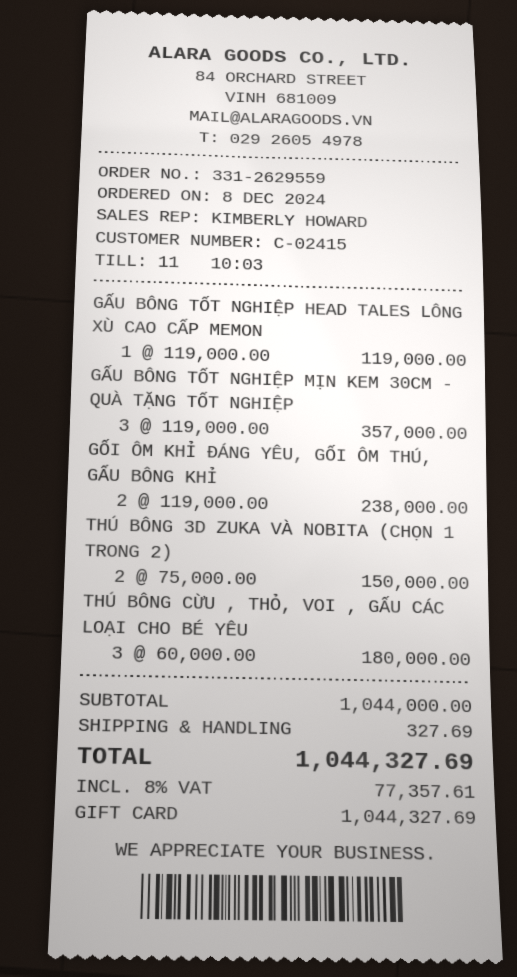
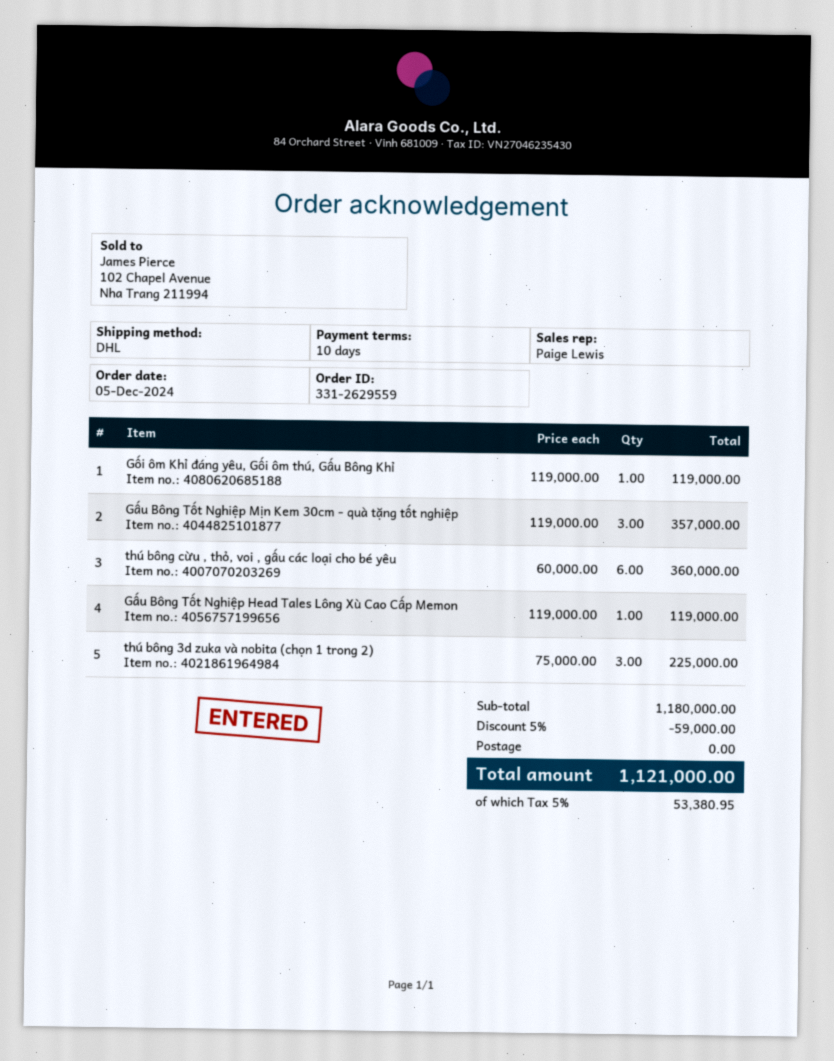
order date: 2024-12-08 -> 2024-12-05
sales rep: KIMBERLY HOWARD -> Paige Lewis
GỐI ÔM KHỈ ĐÁNG YÊU, GỐI ÔM THÚ, GẤU BÔNG KHỈ: 2 x 119000.00 = 238000.00 -> 1 x 119000.00 = 119000.00
THÚ BÔNG 3D ZUKA VÀ NOBITA (CHỌN 1 TRONG 2): 2 x 75000.00 = 150000.00 -> 3 x 75000.00 = 225000.00
THÚ BÔNG CỪU , THỎ, VOI , GẤU CÁC LOẠI CHO BÉ YÊU: 3 x 60000.00 = 180000.00 -> 6 x 60000.00 = 360000.00
subtotal: 1044000.00 -> 1180000.00
discount: none -> 5% = 59000.00
shipping: 327.69 -> 0.00
tax: 8% = 77357.61 -> 5% = 53380.95
total: 1044327.69 -> 1121000.00

